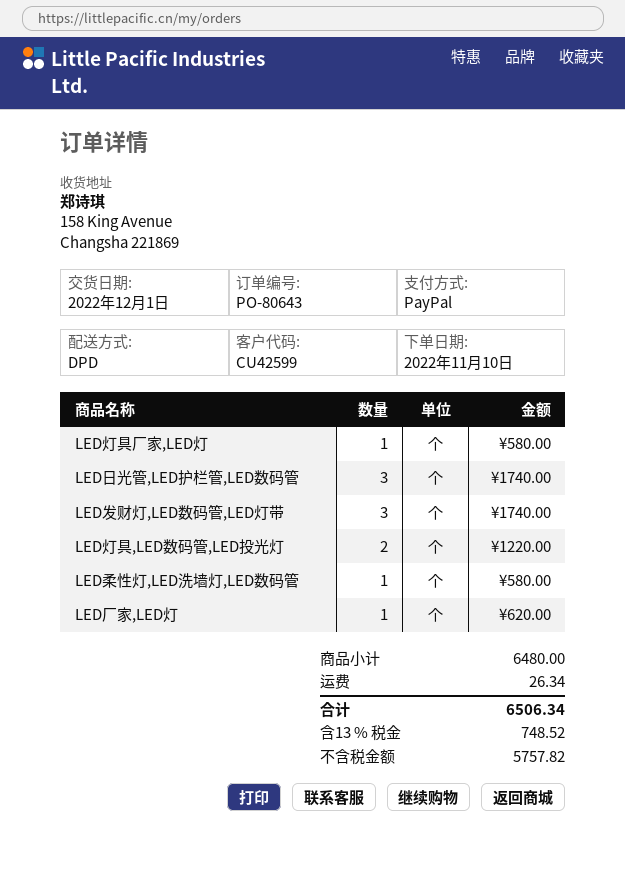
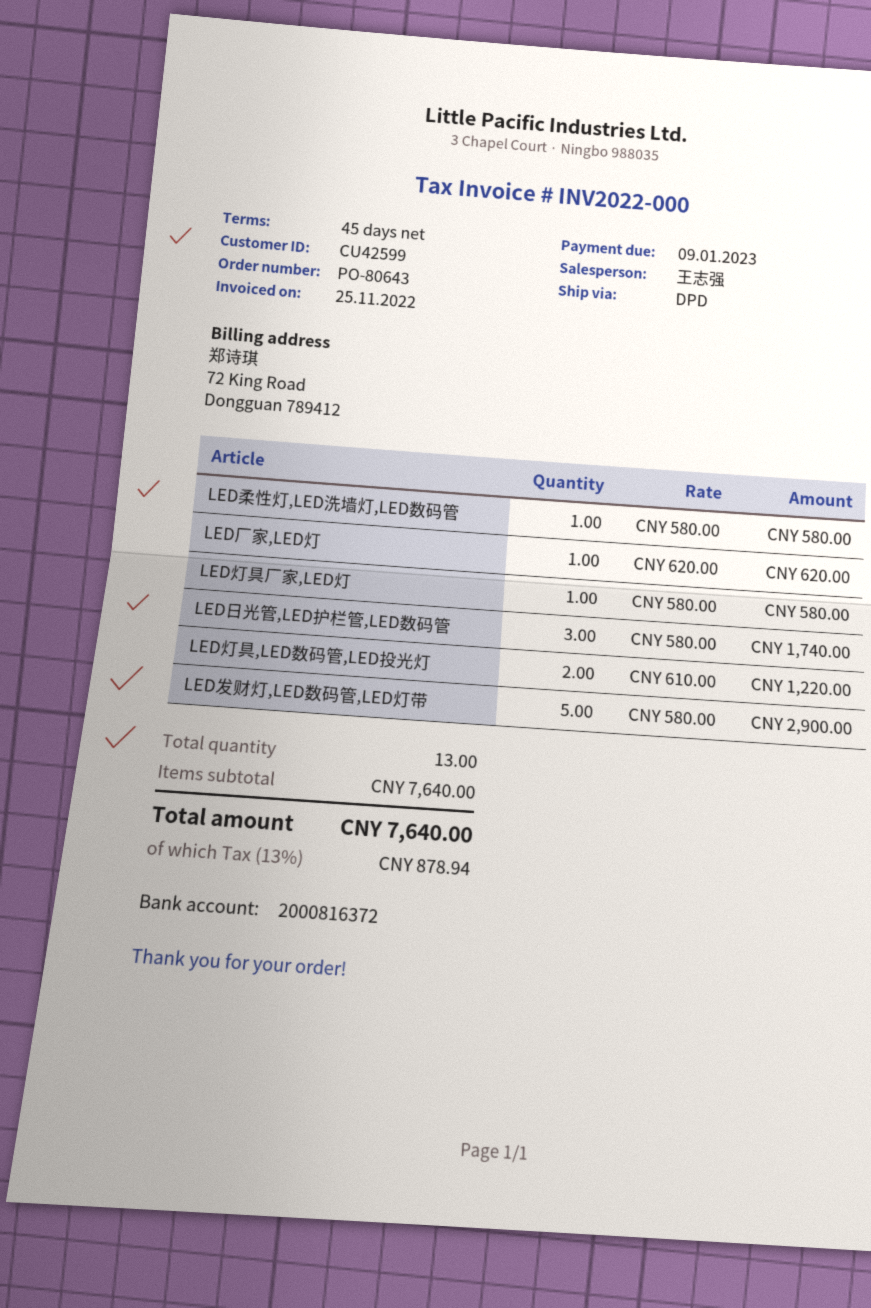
LED发财灯,LED数码管,LED灯带: 3 for 1740.00 -> 5 for 2900.00
subtotal: 6480.00 -> 7640.00
shipping: 26.34 -> none
tax: 13% = 748.52 -> 13% = 878.94
total: 6506.34 -> 7640.00

